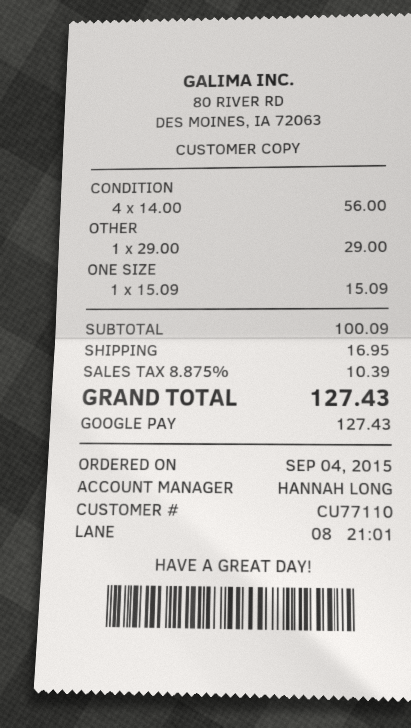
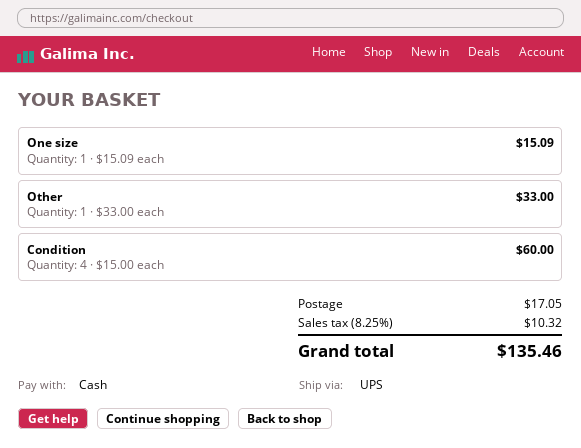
payment method: Google Pay -> cash
CONDITION: 4 x 14.00 = 56.00 -> 4 x 15.00 = 60.00
OTHER: 1 x 29.00 = 29.00 -> 1 x 33.00 = 33.00
shipping: 16.95 -> 17.05
tax: 8.875% = 10.39 -> 8.25% = 10.32
total: 127.43 -> 135.46

